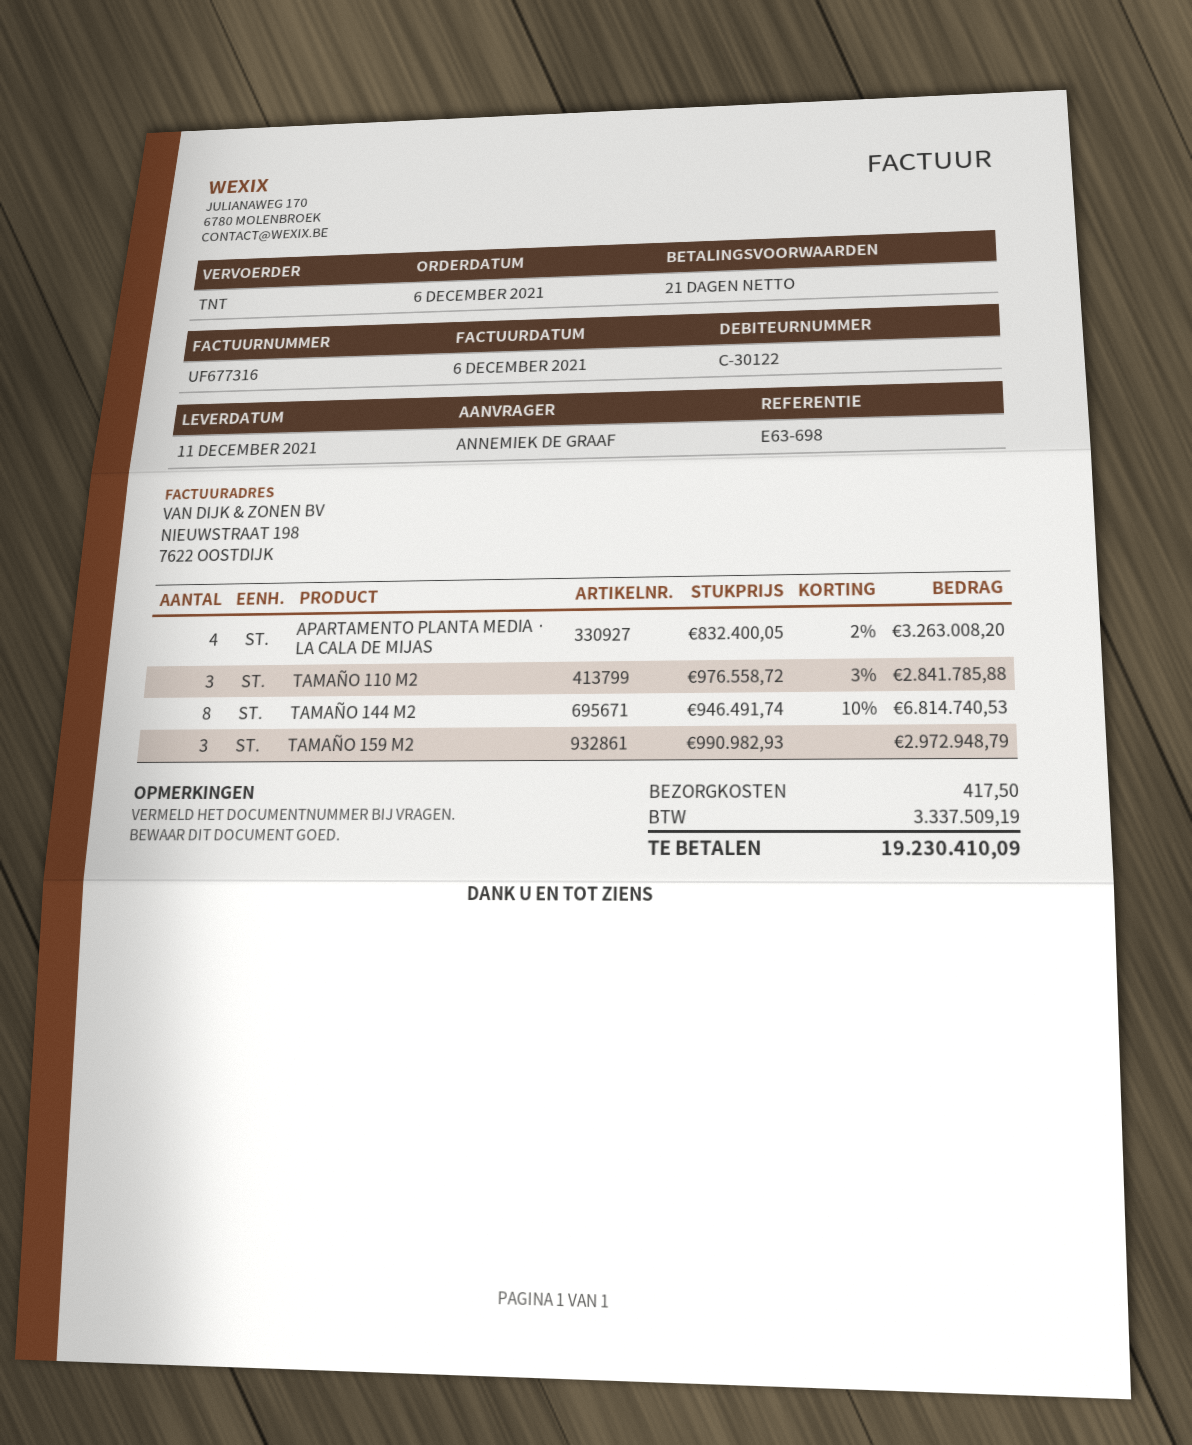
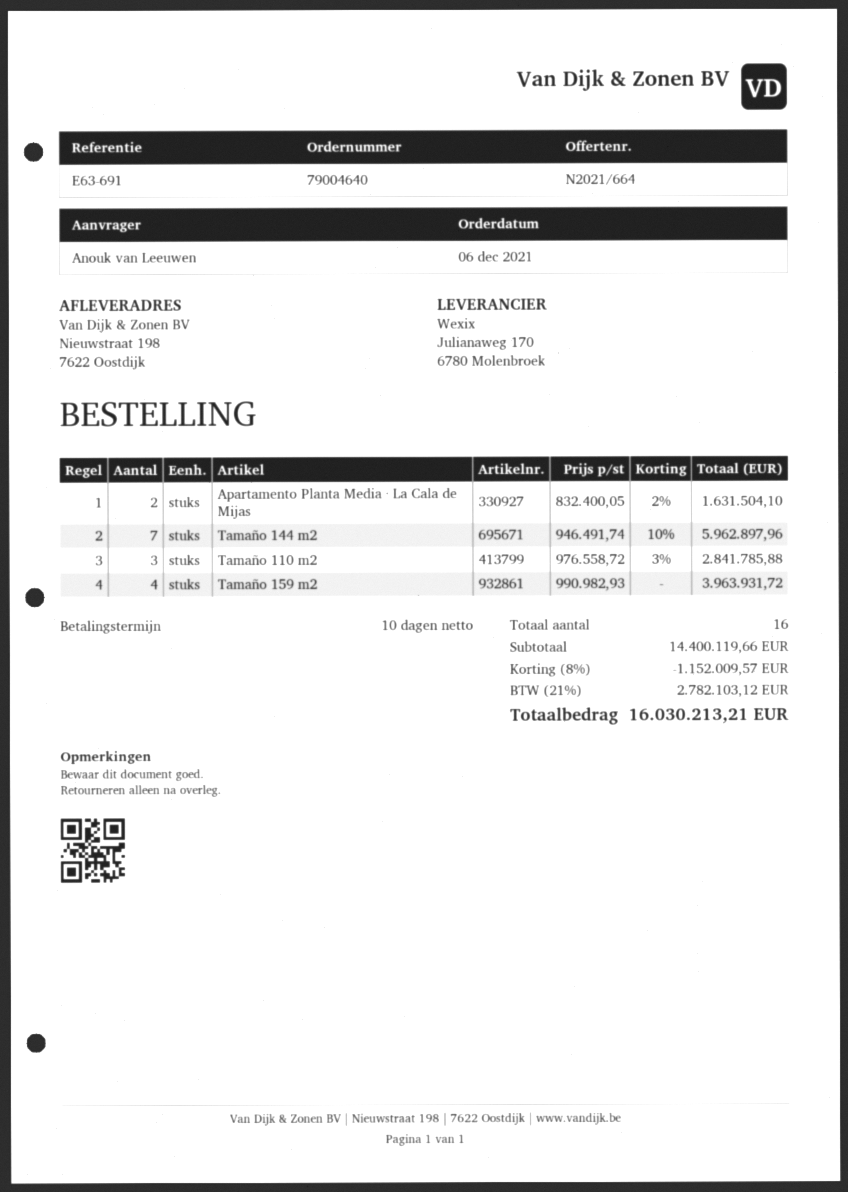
payment terms: 21 days -> 10 days
reference: E63-698 -> E63-691
ordered by: ANNEMIEK DE GRAAF -> Anouk van Leeuwen
APARTAMENTO PLANTA MEDIA · LA CALA DE MIJAS: 4 x 832400.05 - 2% = 3263008.20 -> 2 x 832400.05 - 2% = 1631504.10
TAMAÑO 144 M2: 8 x 946491.74 - 10% = 6814740.53 -> 7 x 946491.74 - 10% = 5962897.96
TAMAÑO 159 M2: 3 x 990982.93 = 2972948.79 -> 4 x 990982.93 = 3963931.72
discount: none -> 8% = 1152009.57
shipping: 417.50 -> none
tax: 3337509.19 -> 2782103.12
total: 19230410.09 -> 16030213.21

